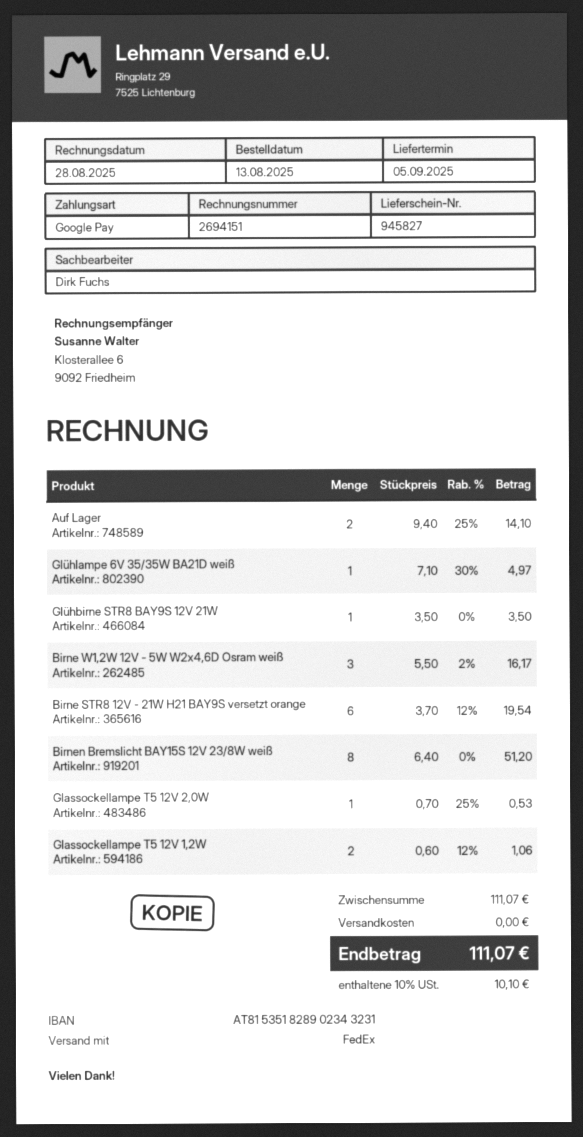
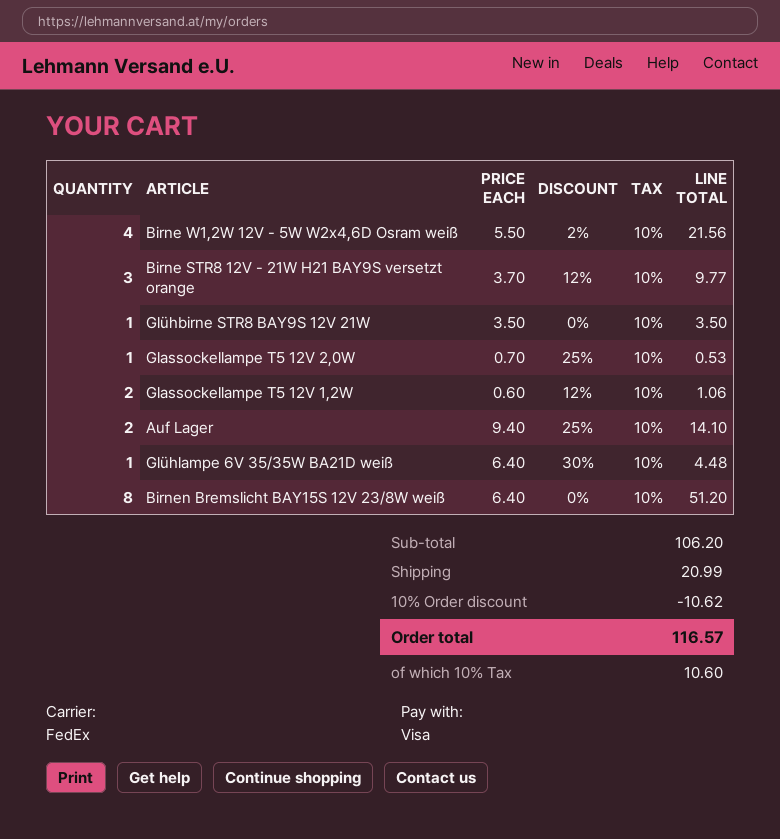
payment method: Google Pay -> Visa
Glühlampe 6V 35/35W BA21D weiß: 1 x 7.10 - 30% = 4.97 -> 1 x 6.40 - 30% = 4.48
Birne W1,2W 12V - 5W W2x4,6D Osram weiß: 3 x 5.50 - 2% = 16.17 -> 4 x 5.50 - 2% = 21.56
Birne STR8 12V - 21W H21 BAY9S versetzt orange: 6 x 3.70 - 12% = 19.54 -> 3 x 3.70 - 12% = 9.77
subtotal: 111.07 -> 106.20
discount: none -> 10% = 10.62
shipping: 0.00 -> 20.99
tax: 10% = 10.10 -> 10% = 10.60
total: 111.07 -> 116.57

